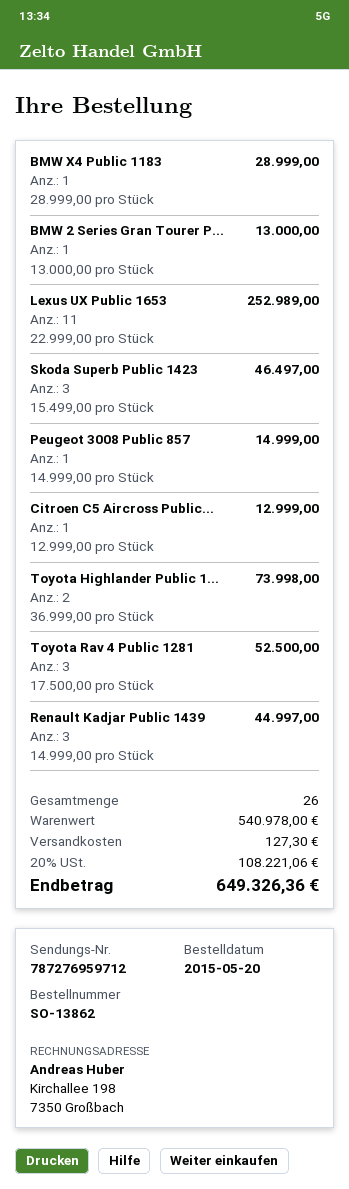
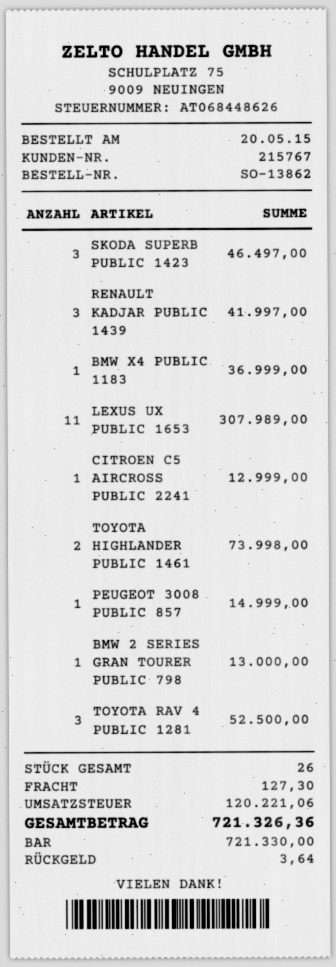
BMW X4 Public 1183: 1 for 28999.00 -> 1 for 36999.00
Lexus UX Public 1653: 11 for 252989.00 -> 11 for 307989.00
Renault Kadjar Public 1439: 3 for 44997.00 -> 3 for 41997.00
tax: 108221.06 -> 120221.06
total: 649326.36 -> 721326.36

